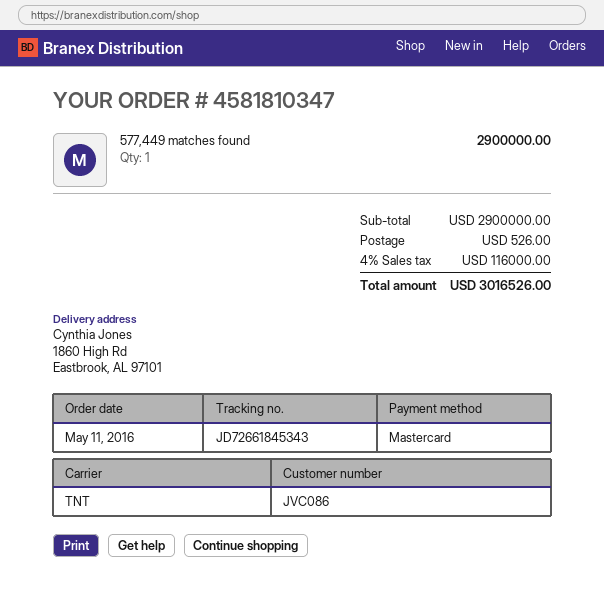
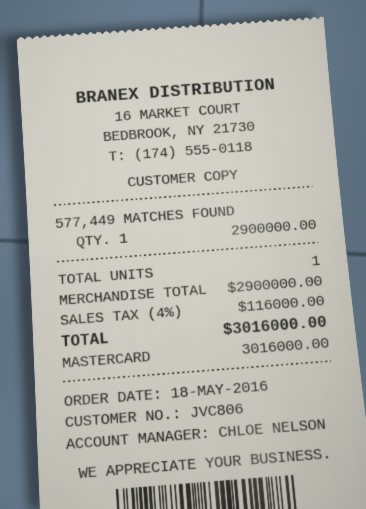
order date: 2016-05-11 -> 2016-05-18
customer number: JVC086 -> JVC806
shipping: 526.00 -> none
total: 3016526.00 -> 3016000.00

